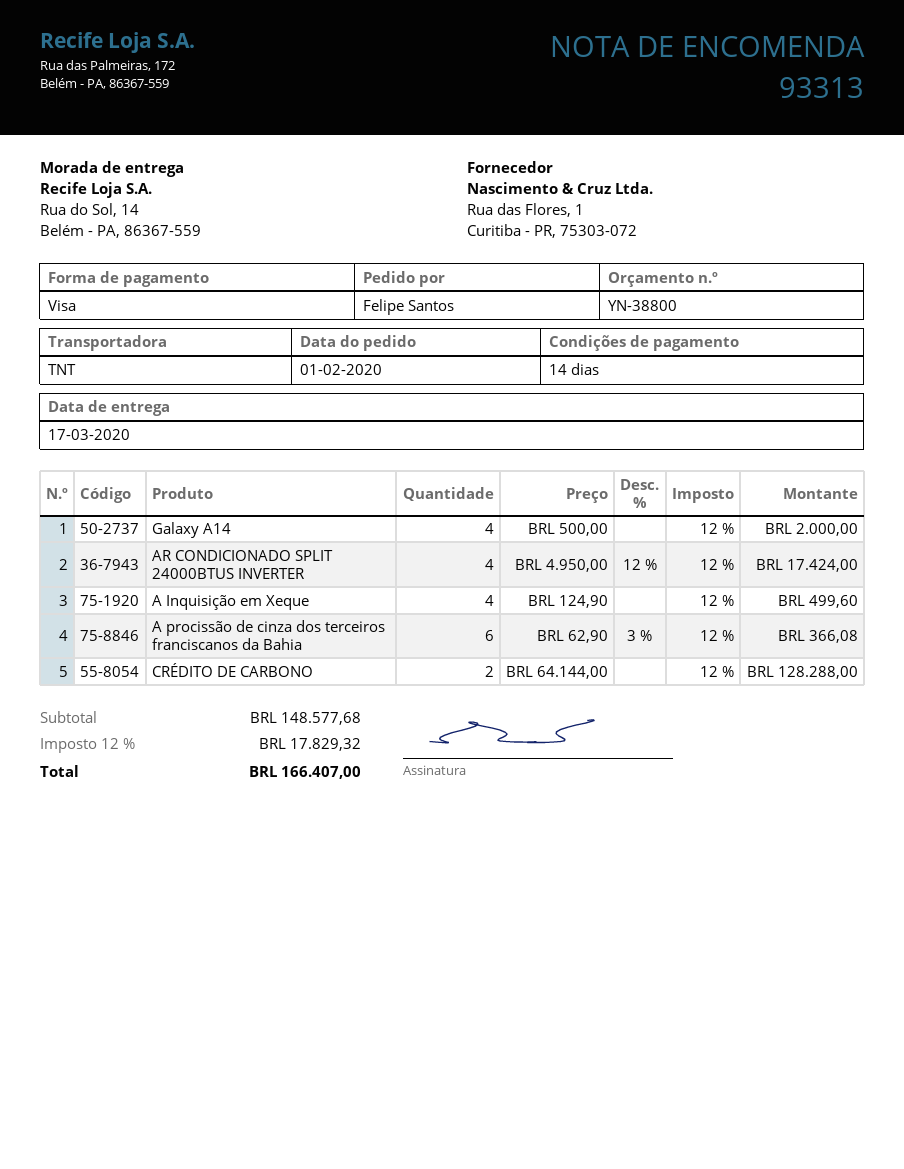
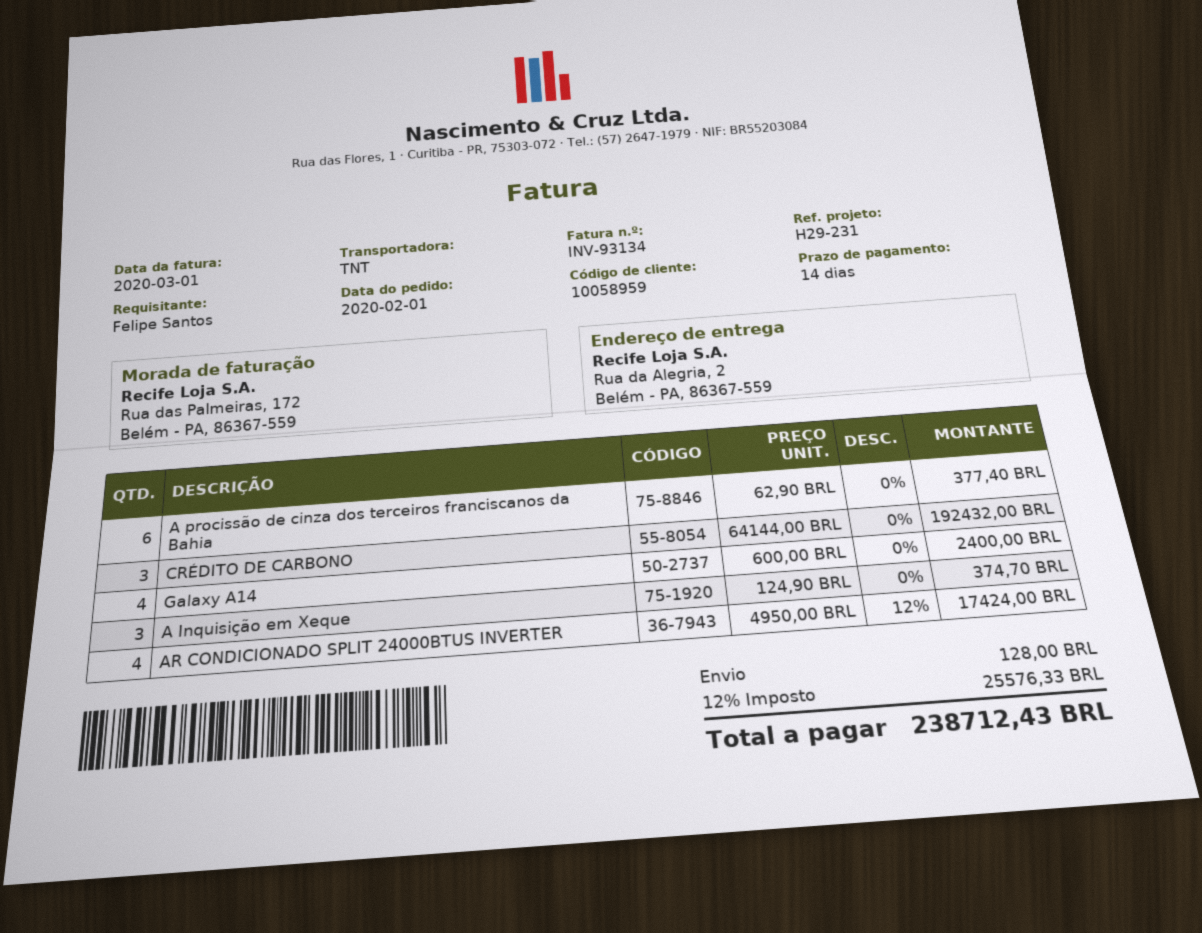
ship to: Rua do Sol, 14, Belém - PA, 86367-559 -> Rua da Alegria, 2, Belém - PA, 86367-559
Galaxy A14: 4 x 500.00 = 2000.00 -> 4 x 600.00 = 2400.00
A Inquisição em Xeque: 4 x 124.90 = 499.60 -> 3 x 124.90 = 374.70
A procissão de cinza dos terceiros franciscanos da Bahia: 6 x 62.90 - 3% = 366.08 -> 6 x 62.90 = 377.40
CRÉDITO DE CARBONO: 2 x 64144.00 = 128288.00 -> 3 x 64144.00 = 192432.00
shipping: none -> 128.00
tax: 12% = 17829.32 -> 12% = 25576.33
total: 166407.00 -> 238712.43

